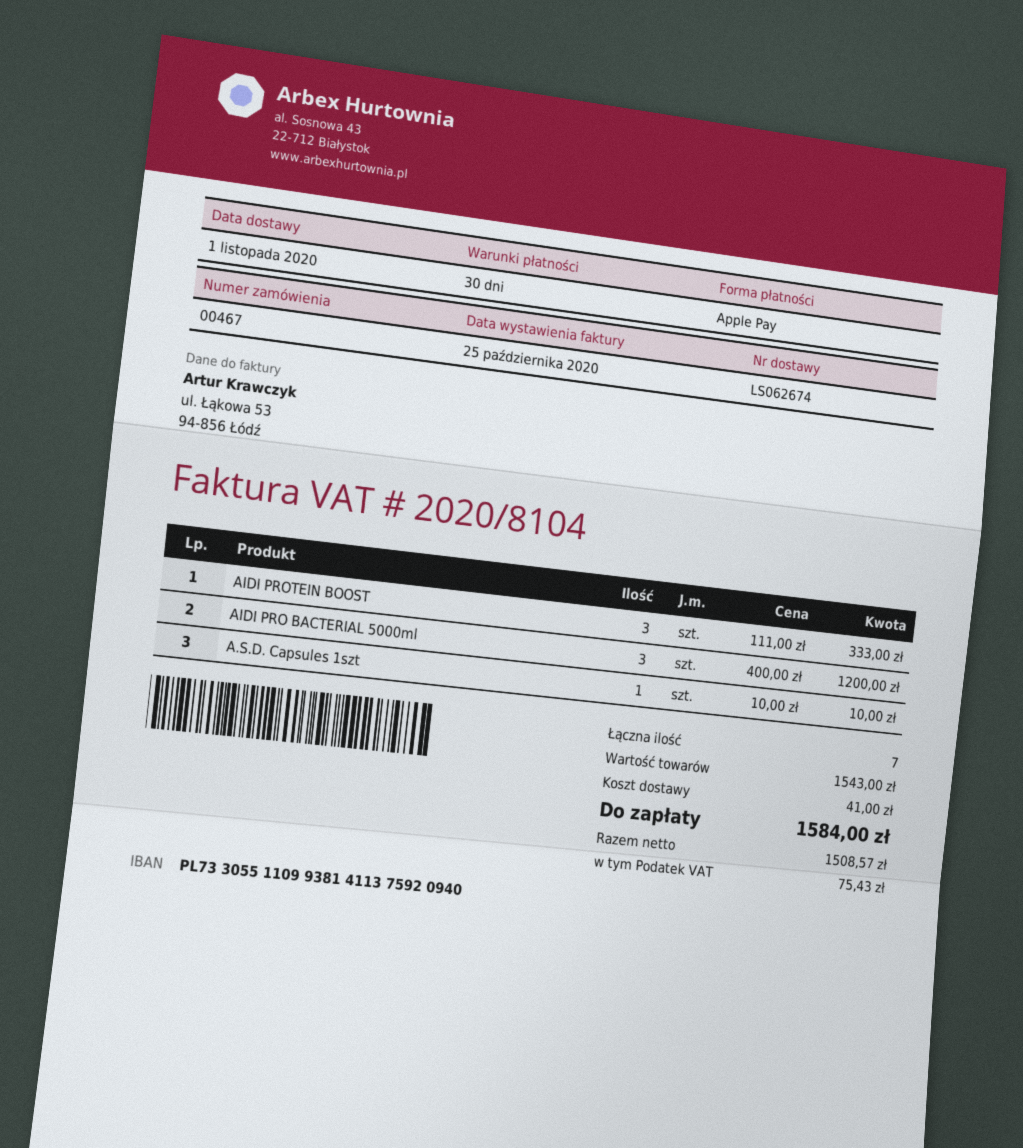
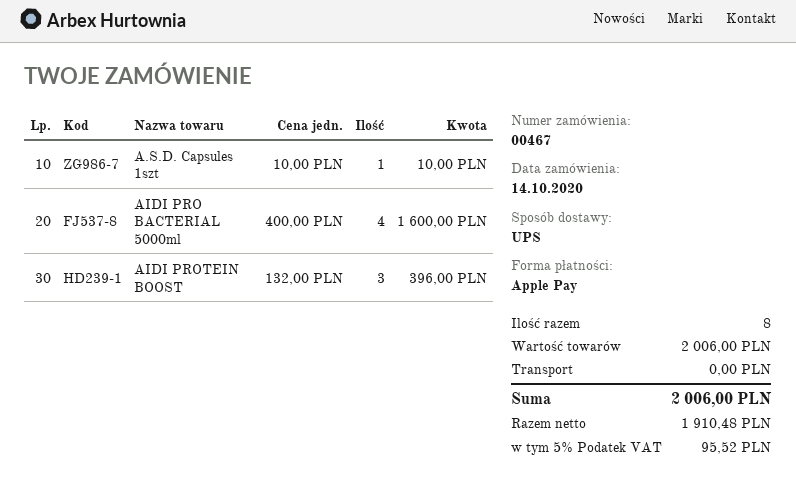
AIDI PROTEIN BOOST: 3 x 111.00 = 333.00 -> 3 x 132.00 = 396.00
AIDI PRO BACTERIAL 5000ml: 3 x 400.00 = 1200.00 -> 4 x 400.00 = 1600.00
total quantity: 7 -> 8
subtotal: 1543.00 -> 2006.00
shipping: 41.00 -> 0.00
net: 1508.57 -> 1910.48
tax: 75.43 -> 95.52
total: 1584.00 -> 2006.00

